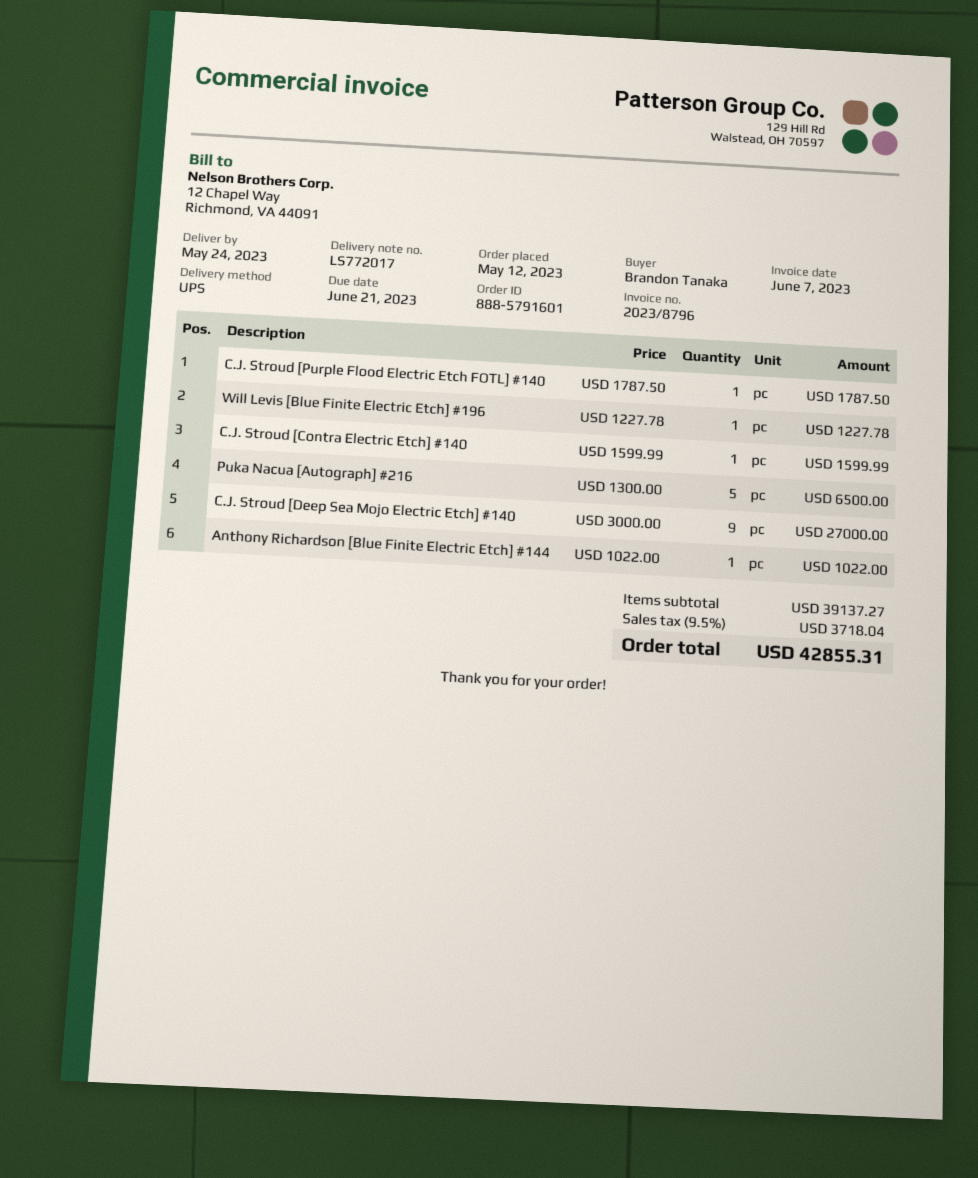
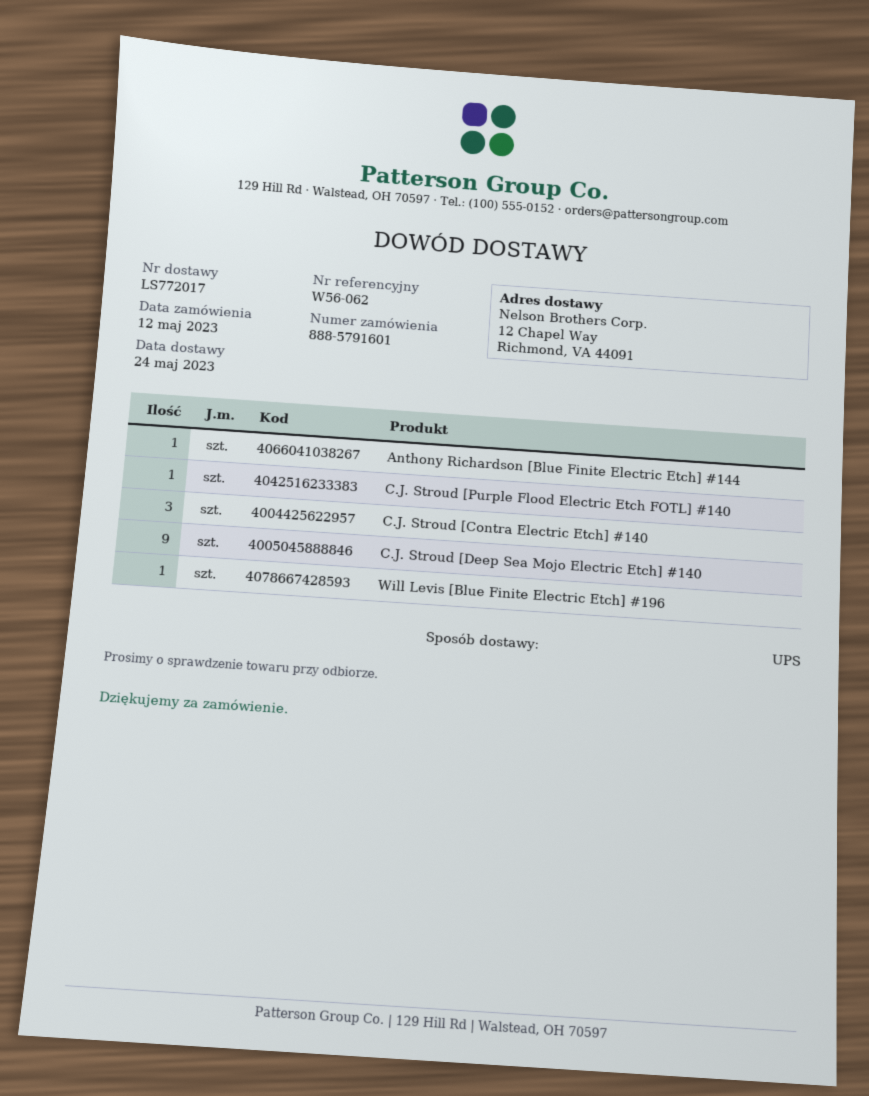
C.J. Stroud [Contra Electric Etch] #140: 1 -> 3
Puka Nacua [Autograph] #216: 5 -> none

